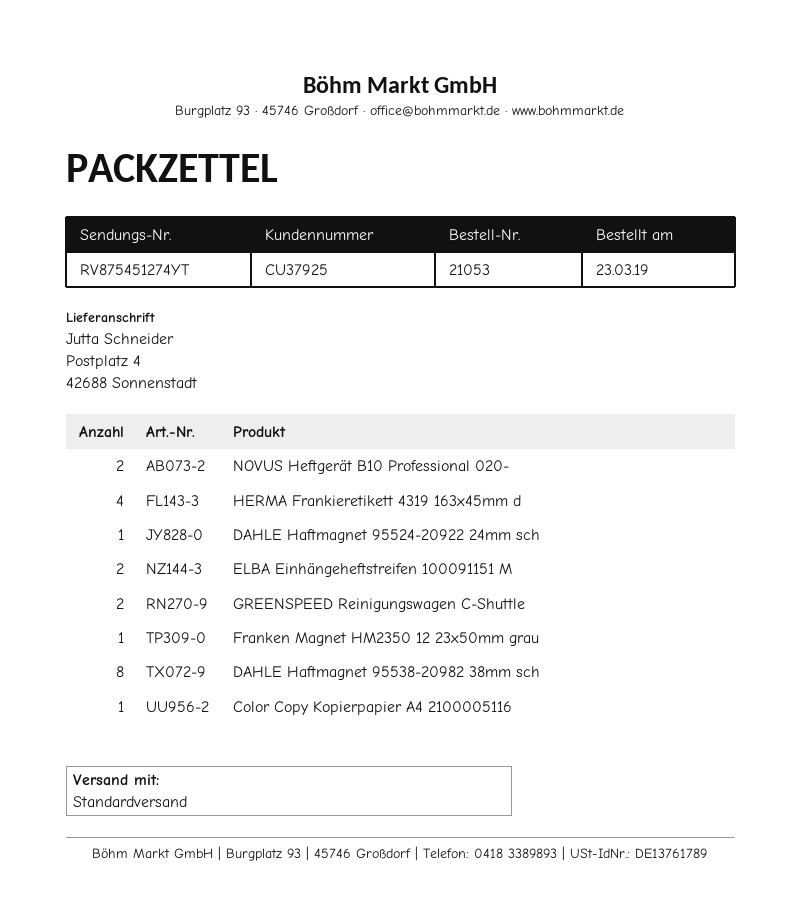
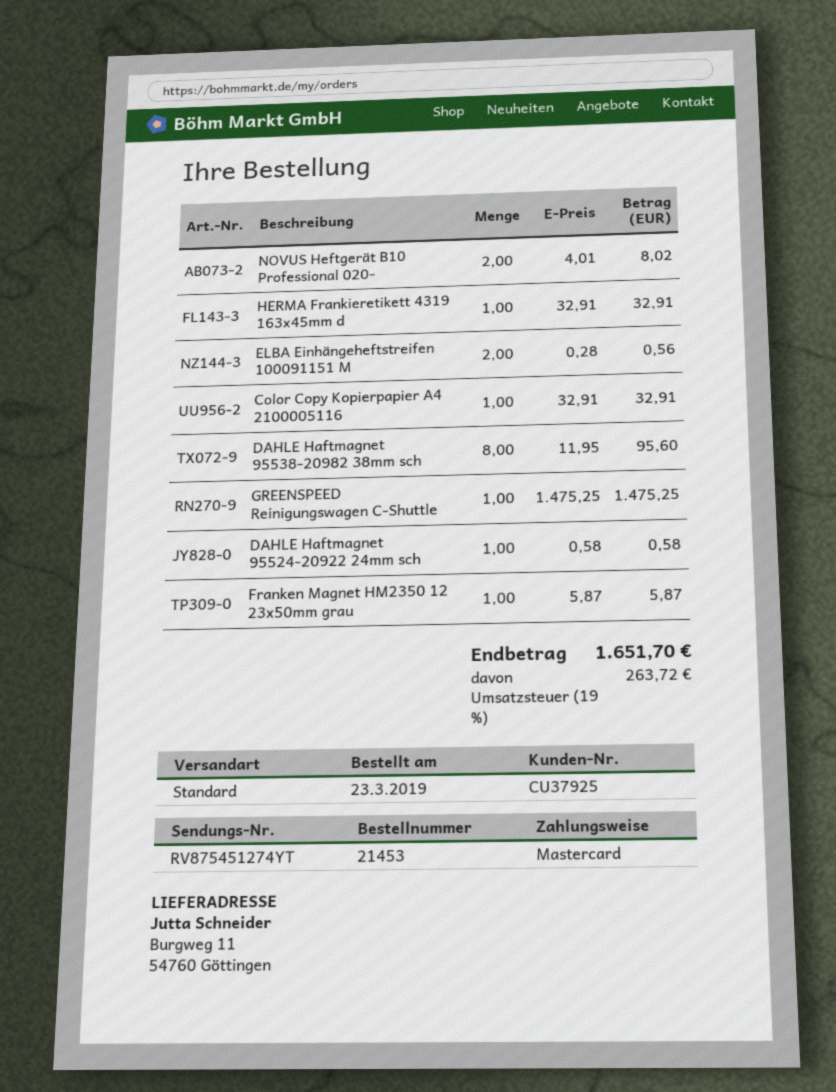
order number: 21053 -> 21453
ship to: Postplatz 4, 42688 Sonnenstadt -> Burgweg 11, 54760 Göttingen
HERMA Frankieretikett 4319 163x45mm d: 4 -> 1
GREENSPEED Reinigungswagen C-Shuttle: 2 -> 1

